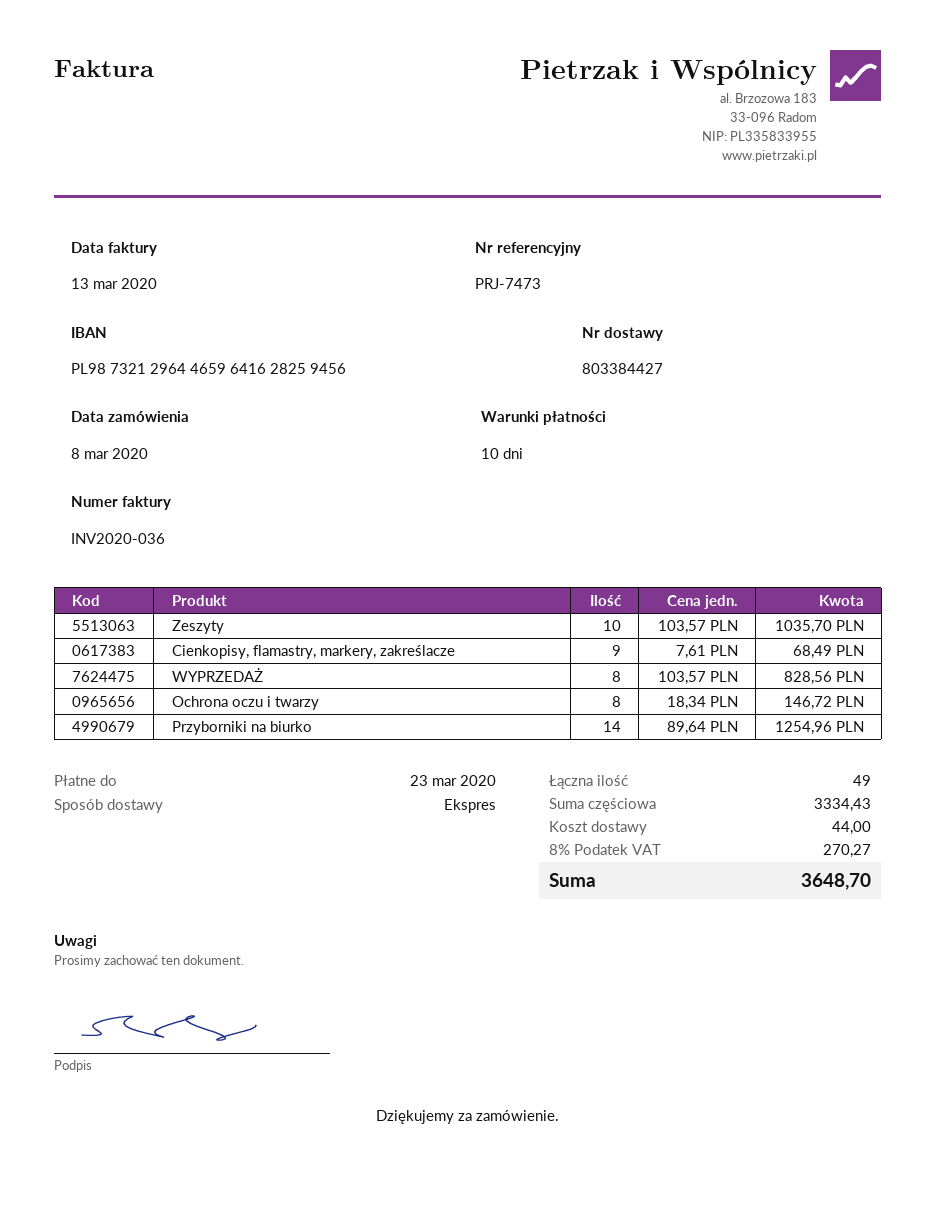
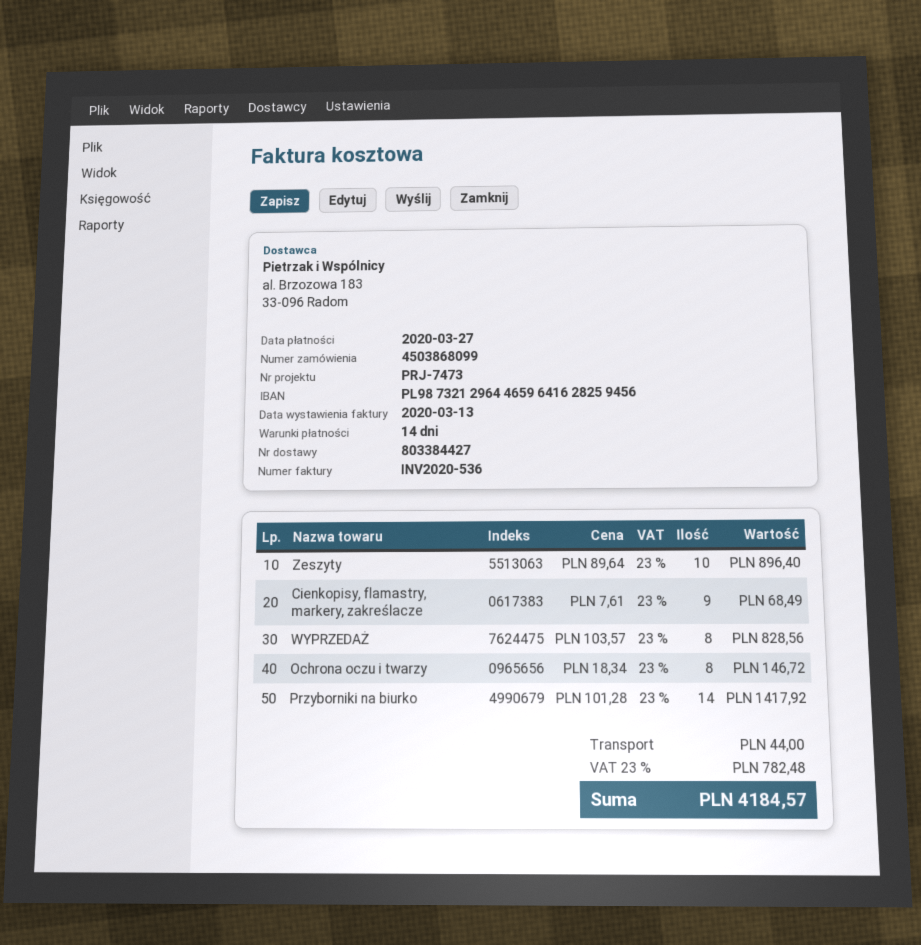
invoice number: INV2020-036 -> INV2020-536
payment terms: 10 days -> 14 days
due date: 2020-03-23 -> 2020-03-27
Zeszyty: 10 x 103.57 = 1035.70 -> 10 x 89.64 = 896.40
Przyborniki na biurko: 14 x 89.64 = 1254.96 -> 14 x 101.28 = 1417.92
tax: 8% = 270.27 -> 23% = 782.48
total: 3648.70 -> 4184.57

